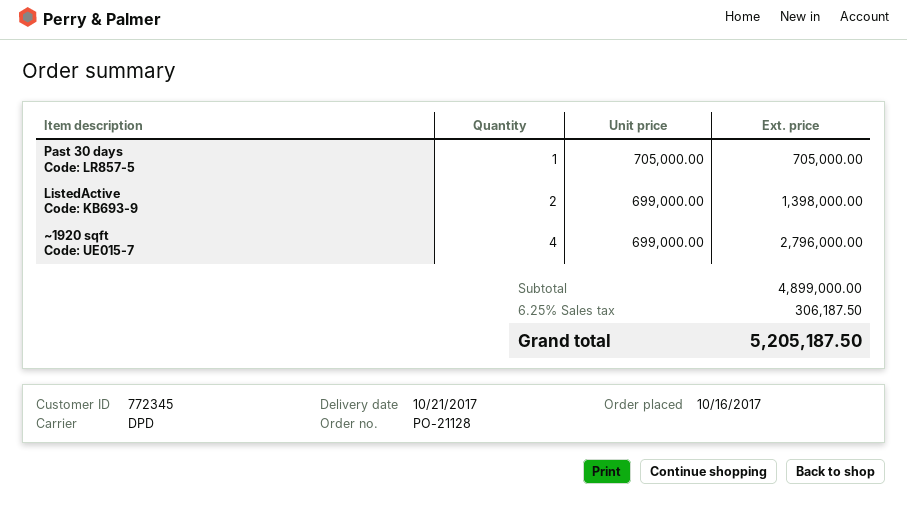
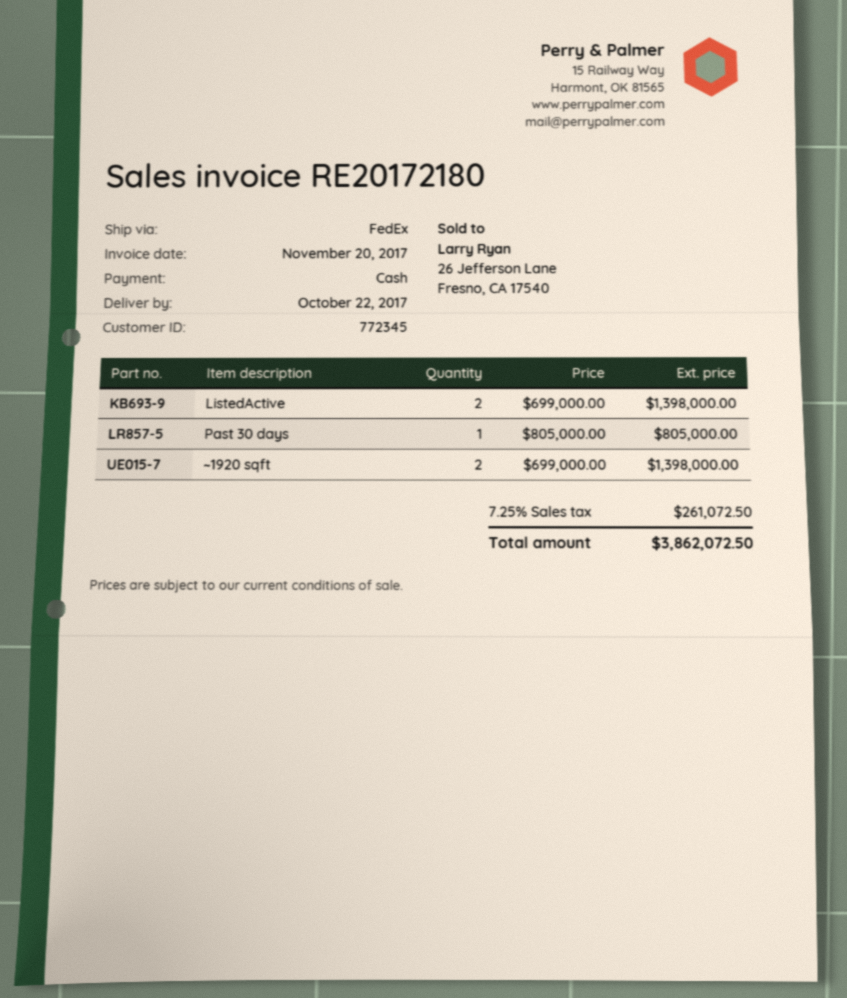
delivery date: 2017-10-21 -> 2017-10-22
shipping method: DPD -> FedEx
Past 30 days: 1 x 705000.00 = 705000.00 -> 1 x 805000.00 = 805000.00
~1920 sqft: 4 x 699000.00 = 2796000.00 -> 2 x 699000.00 = 1398000.00
tax: 6.25% = 306187.50 -> 7.25% = 261072.50
total: 5205187.50 -> 3862072.50

